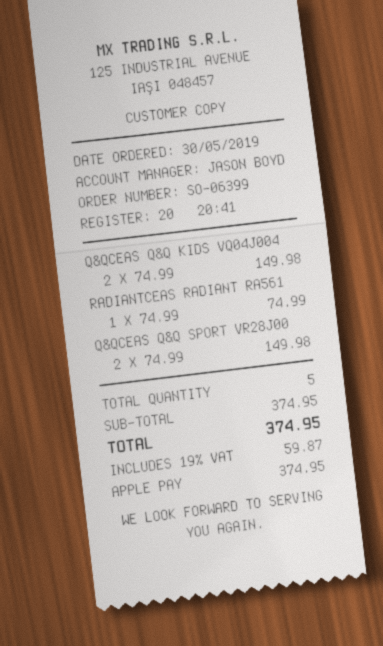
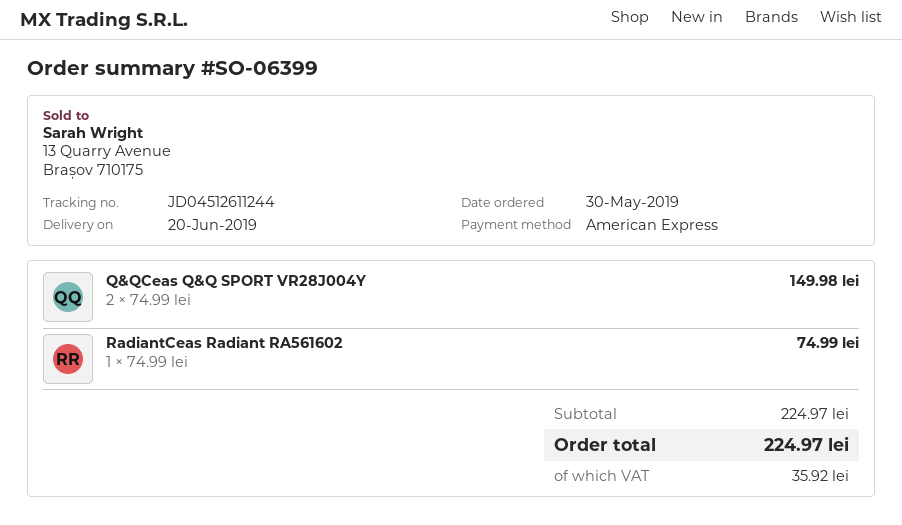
payment method: Apple Pay -> American Express
Q&QCEAS Q&Q KIDS VQ04J004: 2 x 74.99 = 149.98 -> none
subtotal: 374.95 -> 224.97
tax: 59.87 -> 35.92
total: 374.95 -> 224.97

